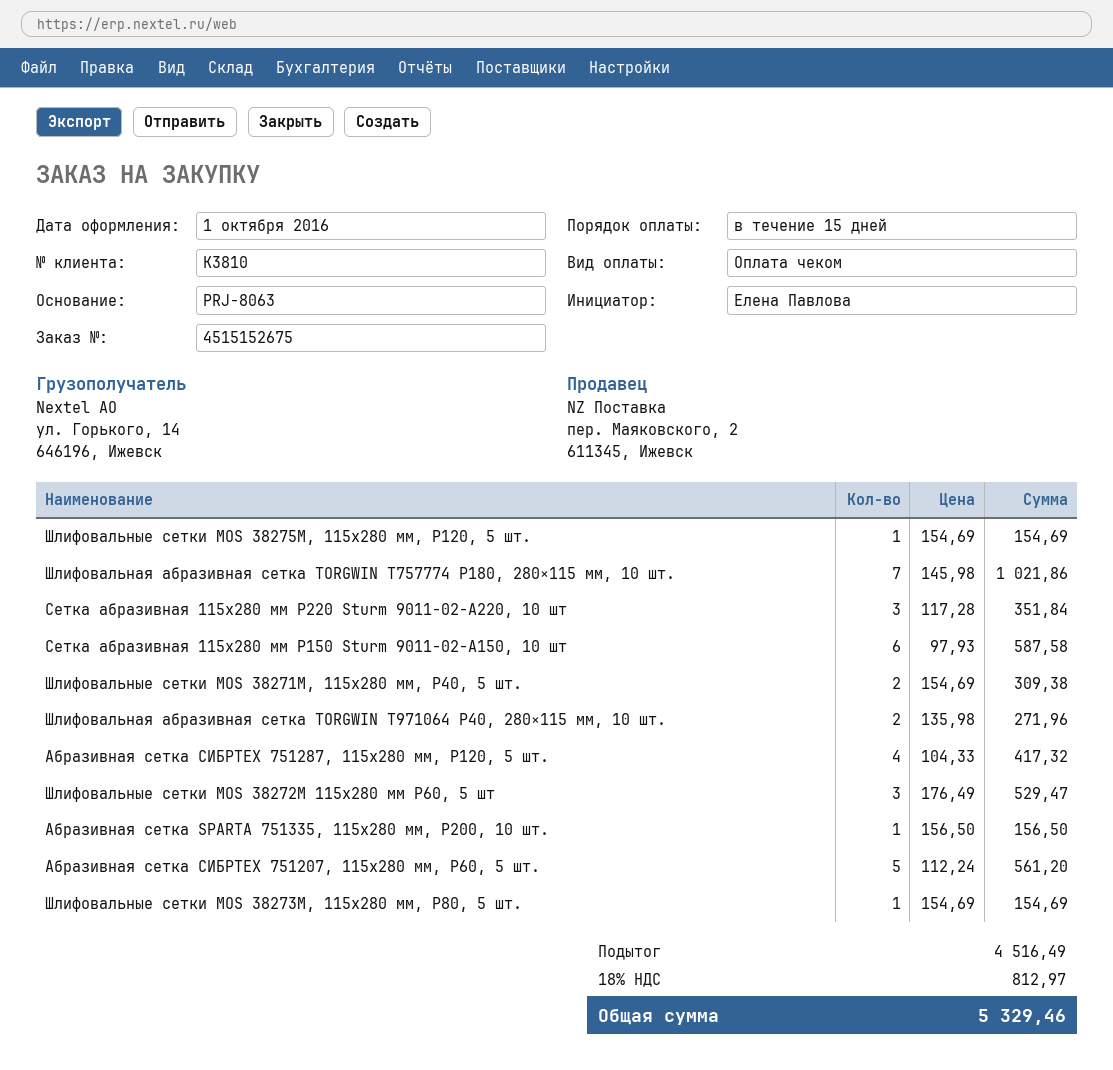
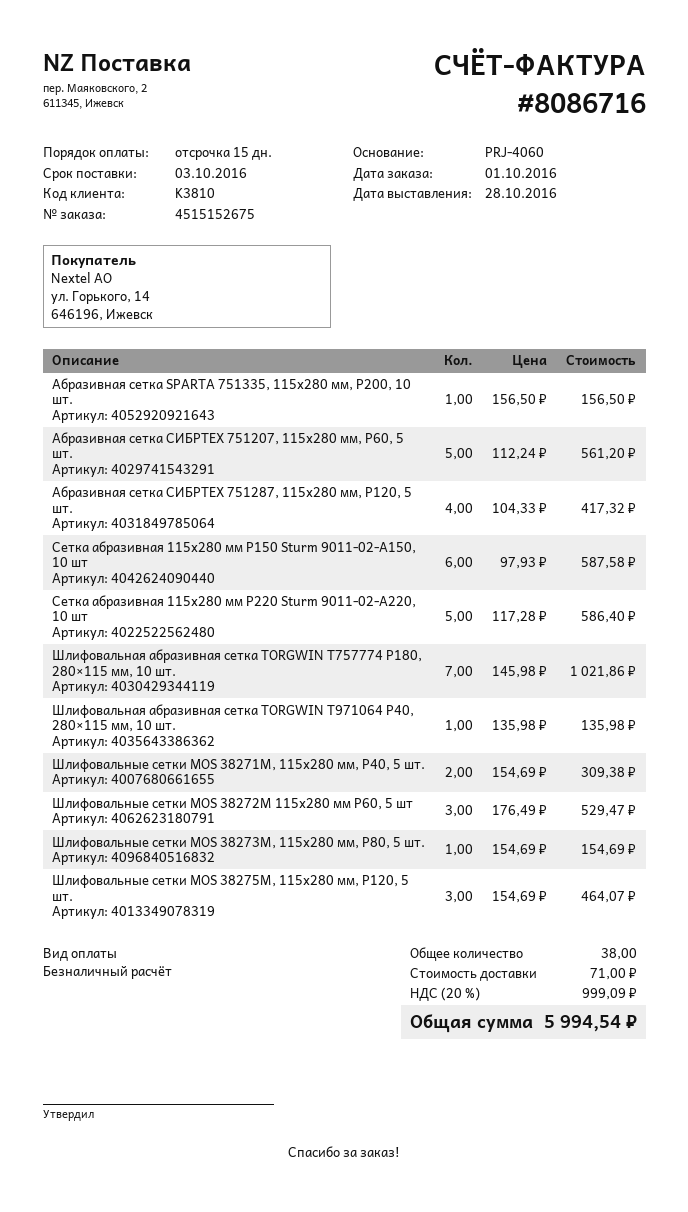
reference: PRJ-8063 -> PRJ-4060
payment method: cheque -> bank transfer
Шлифовальные сетки MOS 38275М, 115х280 мм, P120, 5 шт.: 1 x 154.69 = 154.69 -> 3 x 154.69 = 464.07
Сетка абразивная 115x280 мм P220 Sturm 9011-02-A220, 10 шт: 3 x 117.28 = 351.84 -> 5 x 117.28 = 586.40
Шлифовальная абразивная сетка TORGWIN T971064 P40, 280×115 мм, 10 шт.: 2 x 135.98 = 271.96 -> 1 x 135.98 = 135.98
shipping: none -> 71.00
tax: 18% = 812.97 -> 20% = 999.09
total: 5329.46 -> 5994.54

